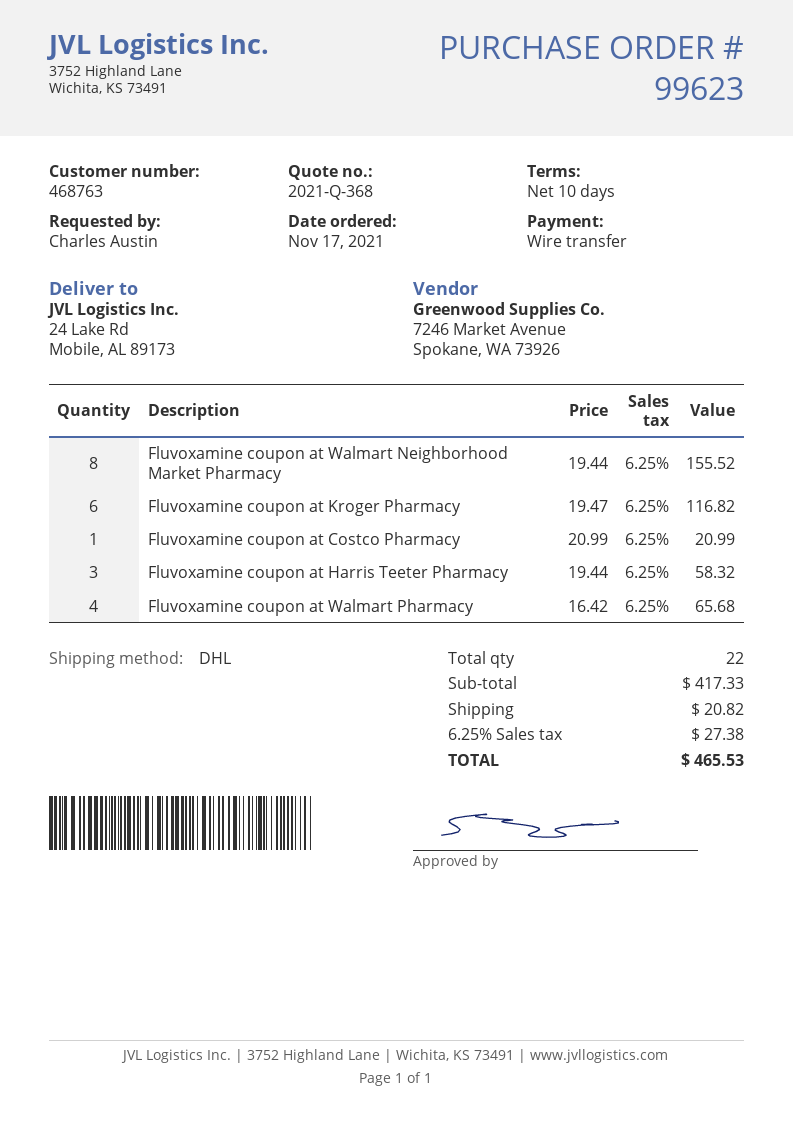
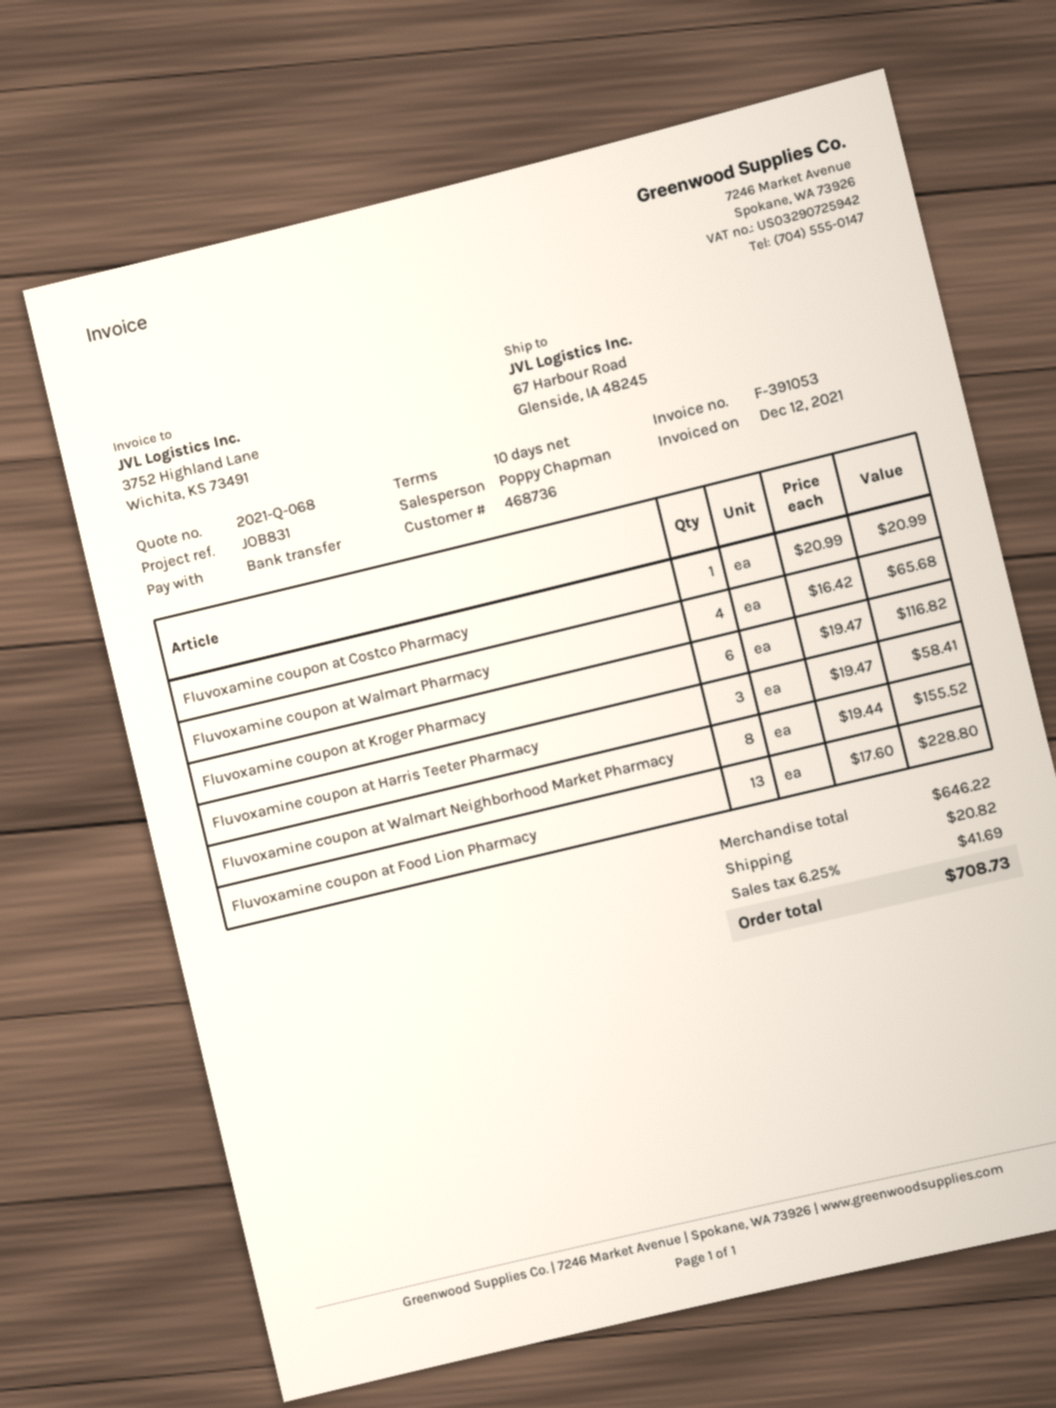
quote number: 2021-Q-368 -> 2021-Q-068
customer number: 468763 -> 468736
ship to: 24 Lake Rd, Mobile, AL 89173 -> 67 Harbour Road, Glenside, IA 48245
Fluvoxamine coupon at Harris Teeter Pharmacy: 3 x 19.44 = 58.32 -> 3 x 19.47 = 58.41
Fluvoxamine coupon at Food Lion Pharmacy: none -> 13 x 17.60 = 228.80
subtotal: 417.33 -> 646.22
tax: 6.25% = 27.38 -> 6.25% = 41.69
total: 465.53 -> 708.73

